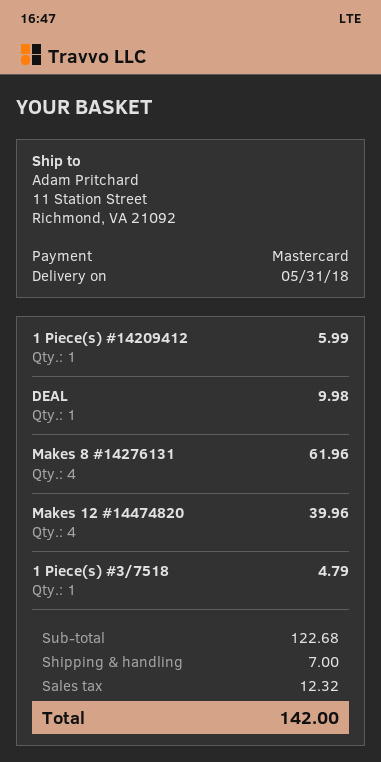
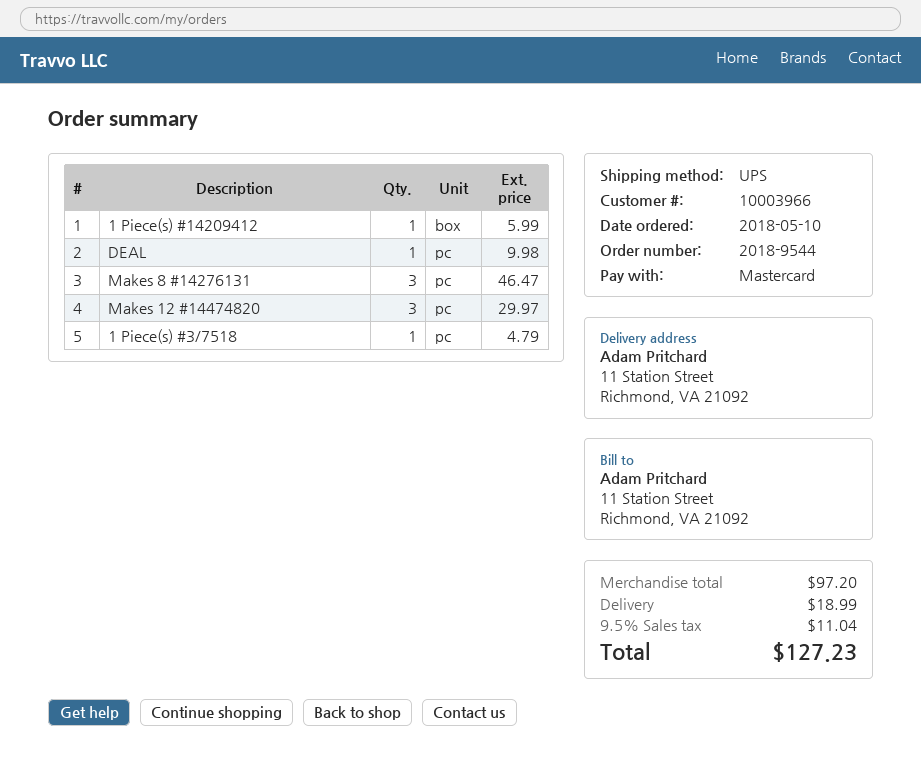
Makes 8 #14276131: 4 for 61.96 -> 3 for 46.47
Makes 12 #14474820: 4 for 39.96 -> 3 for 29.97
subtotal: 122.68 -> 97.20
shipping: 7.00 -> 18.99
tax: 12.32 -> 11.04
total: 142.00 -> 127.23

